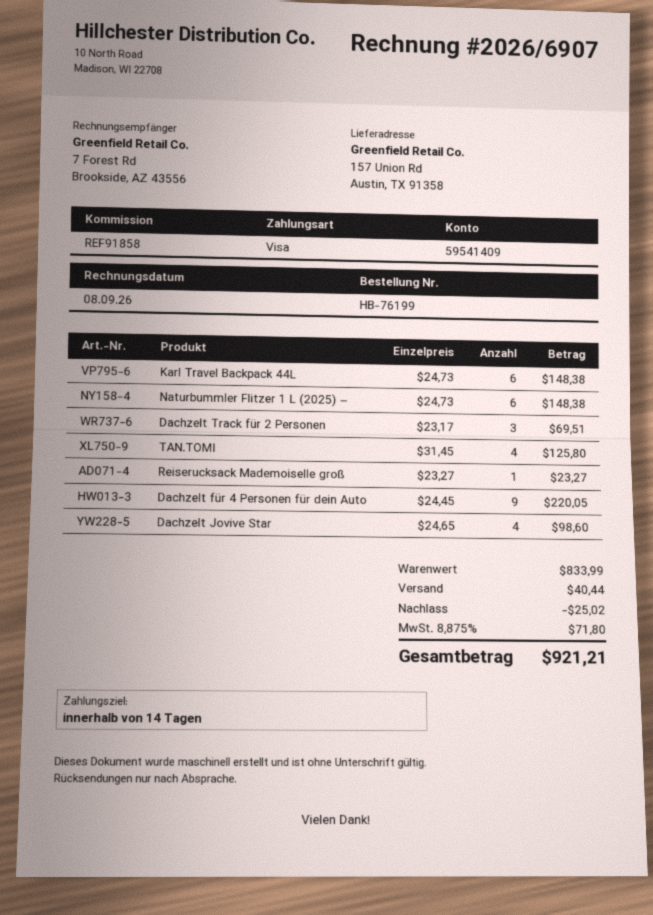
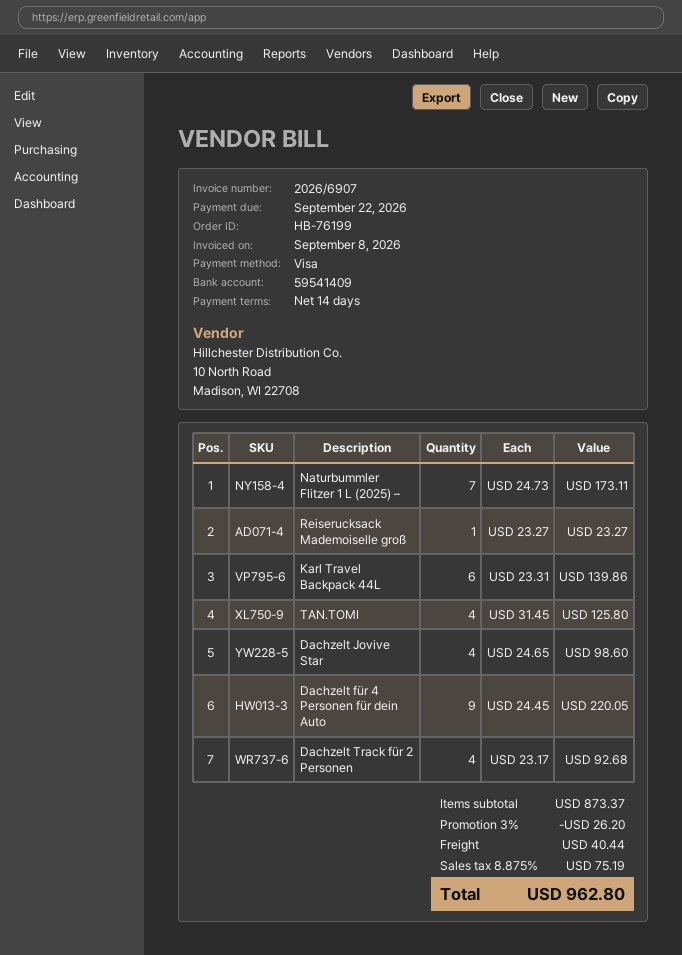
Karl Travel Backpack 44L: 6 x 24.73 = 148.38 -> 6 x 23.31 = 139.86
Naturbummler Flitzer 1 L (2025) –: 6 x 24.73 = 148.38 -> 7 x 24.73 = 173.11
Dachzelt Track für 2 Personen: 3 x 23.17 = 69.51 -> 4 x 23.17 = 92.68
subtotal: 833.99 -> 873.37
discount: 25.02 -> 26.20
tax: 8.875% = 71.80 -> 8.875% = 75.19
total: 921.21 -> 962.80

